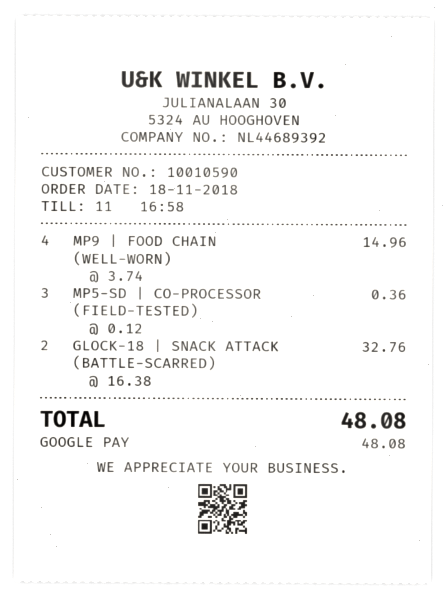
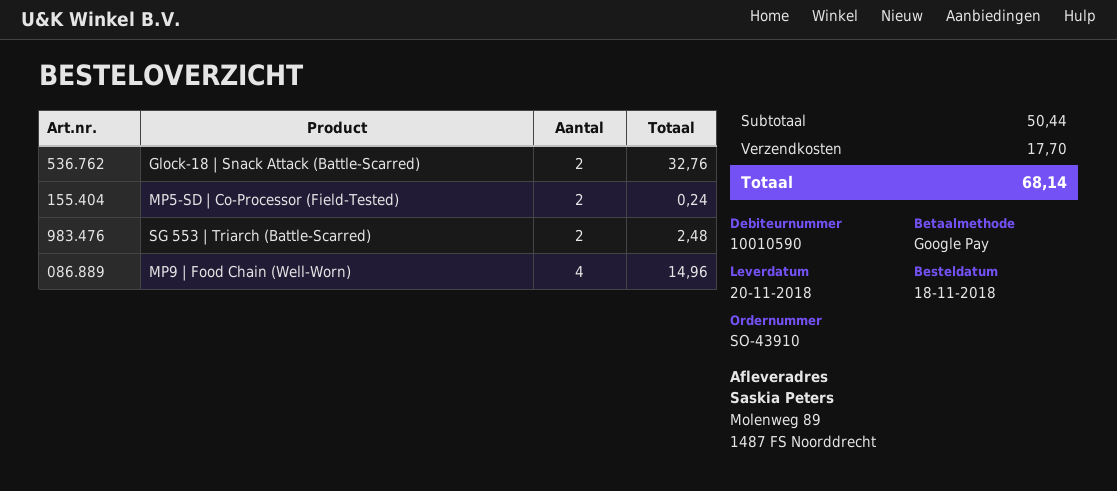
MP5-SD | CO-PROCESSOR (FIELD-TESTED): 3 for 0.36 -> 2 for 0.24
SG 553 | Triarch (Battle-Scarred): none -> 2 for 2.48
shipping: none -> 17.70
total: 48.08 -> 68.14

